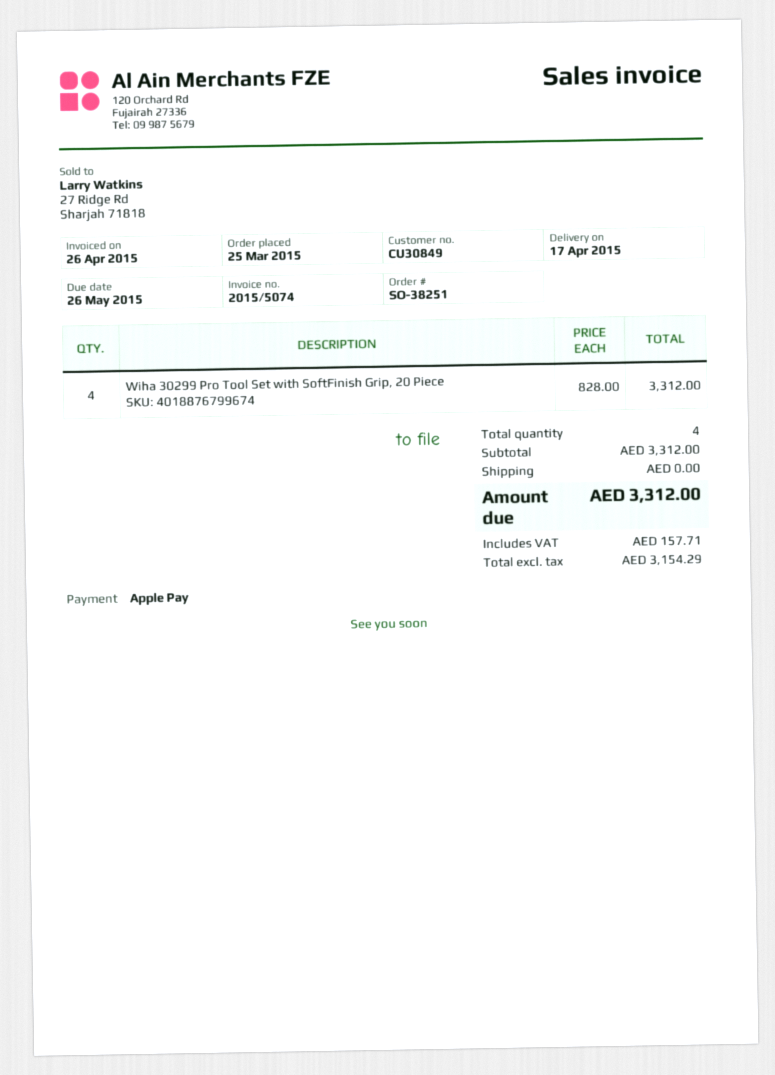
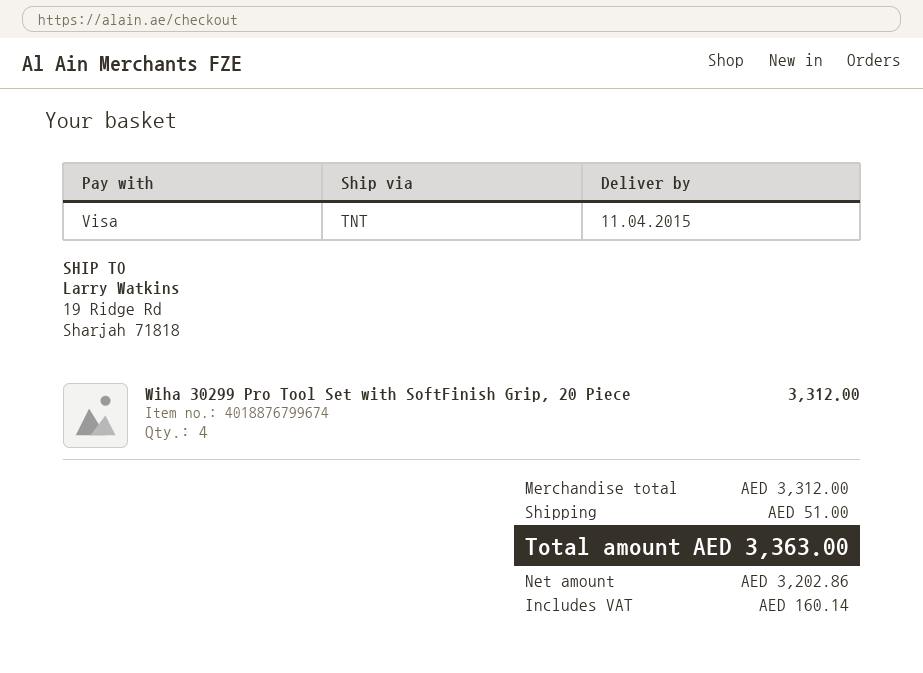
delivery date: 2015-04-17 -> 2015-04-11
payment method: Apple Pay -> Visa
shipping: 0.00 -> 51.00
net: 3154.29 -> 3202.86
tax: 157.71 -> 160.14
total: 3312.00 -> 3363.00

